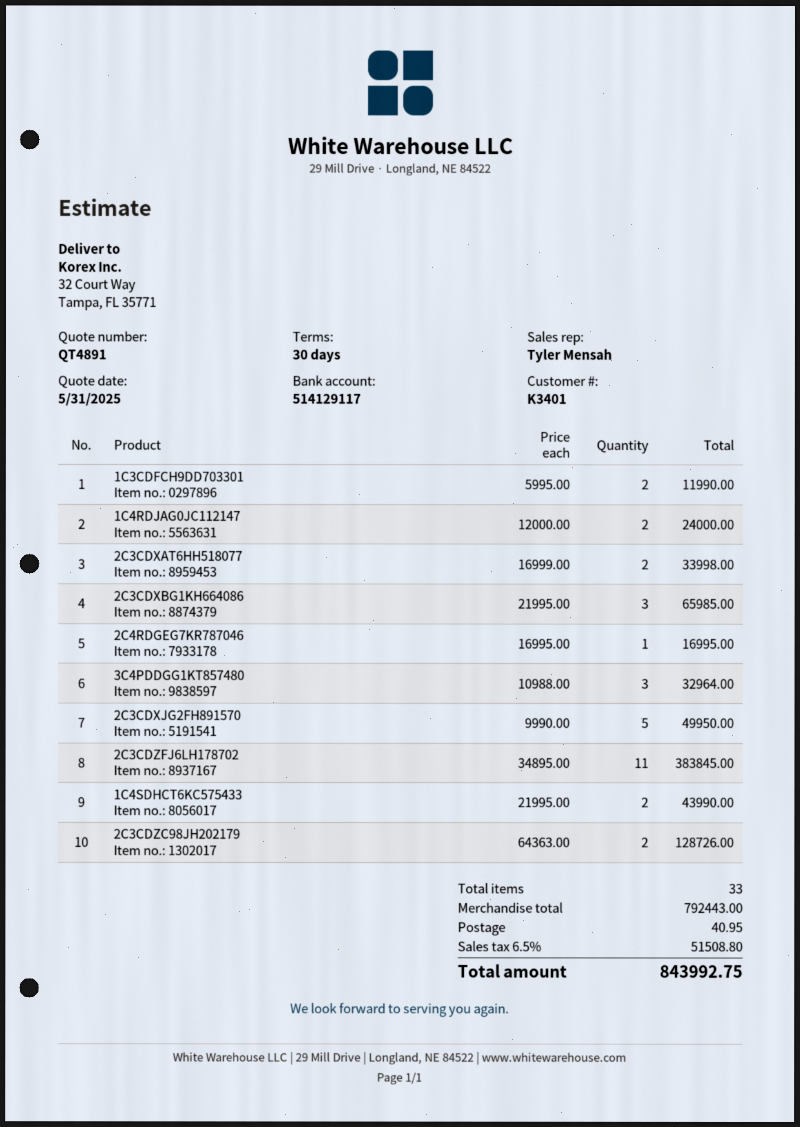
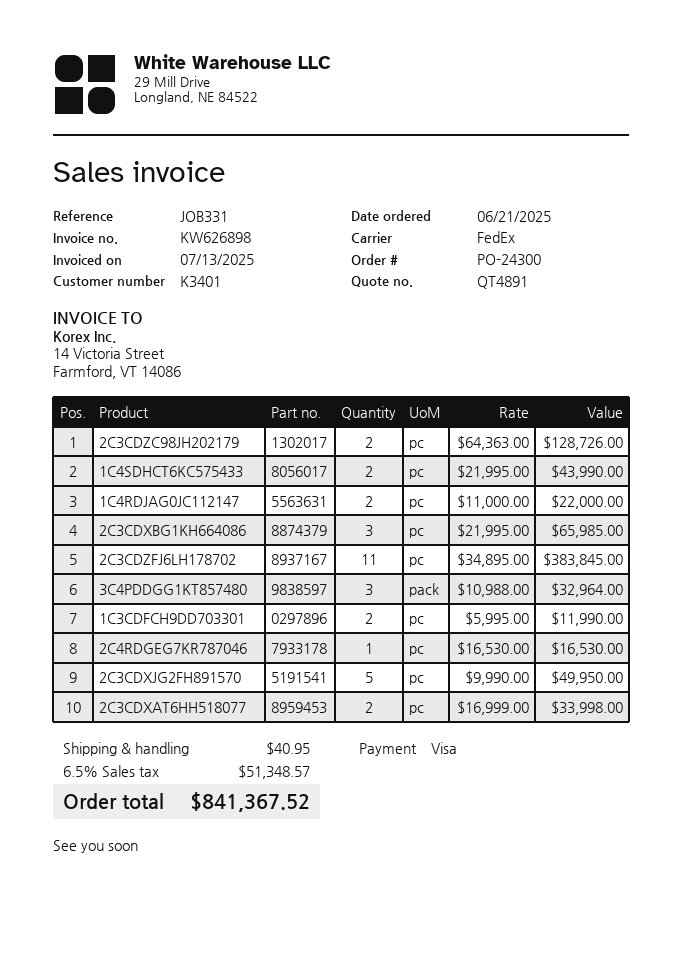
1C4RDJAG0JC112147: 2 x 12000.00 = 24000.00 -> 2 x 11000.00 = 22000.00
2C4RDGEG7KR787046: 1 x 16995.00 = 16995.00 -> 1 x 16530.00 = 16530.00
tax: 6.5% = 51508.80 -> 6.5% = 51348.57
total: 843992.75 -> 841367.52

